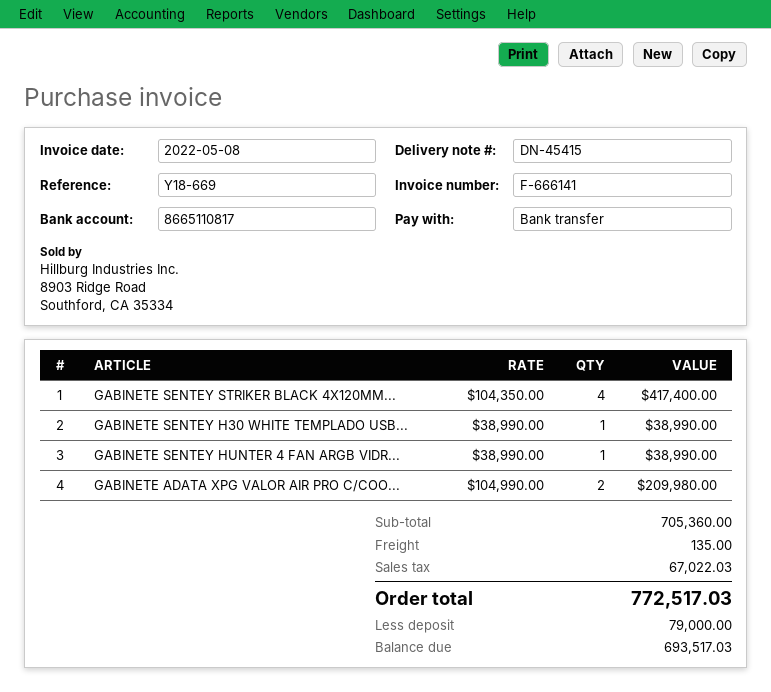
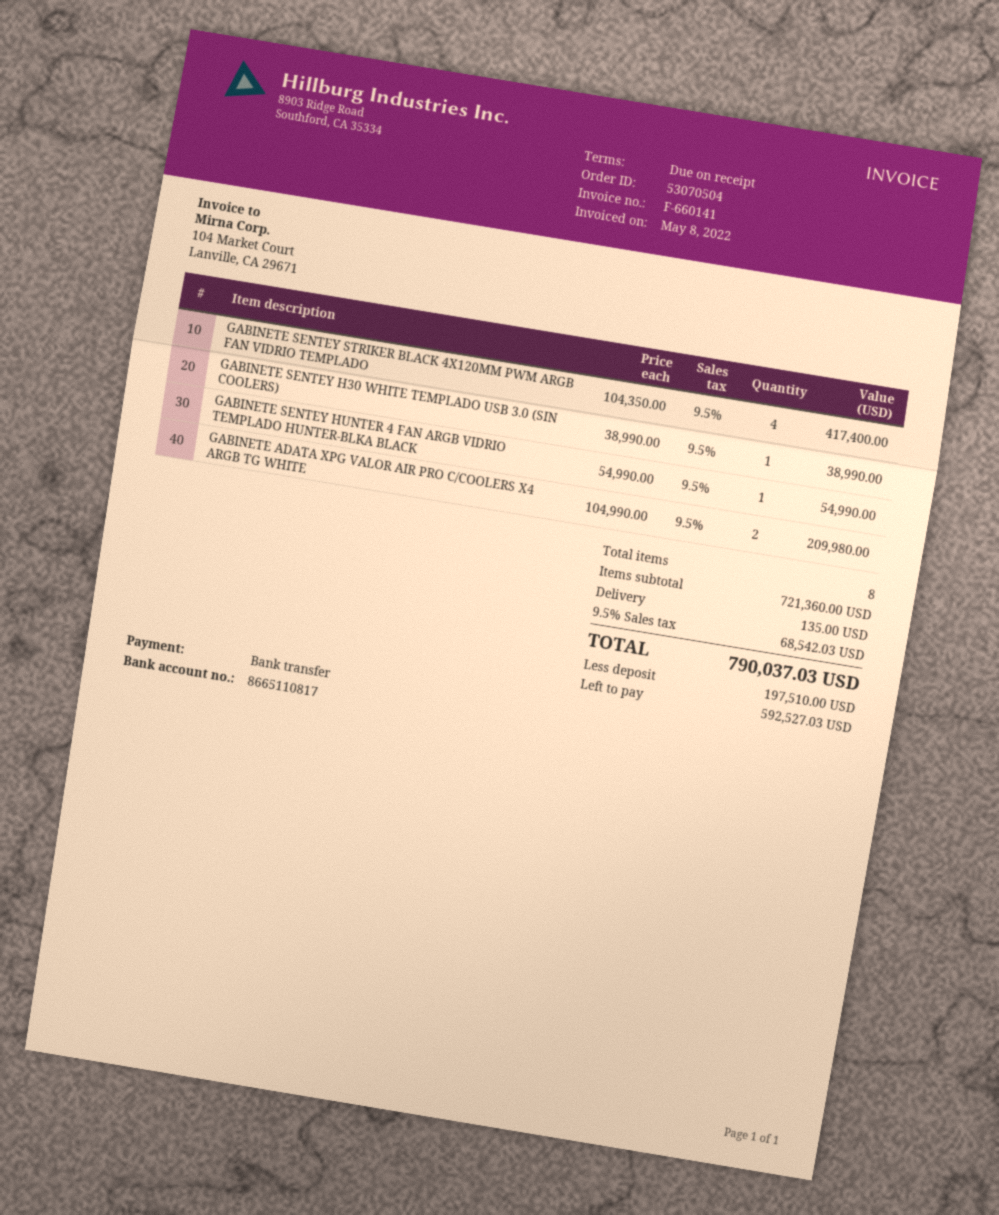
invoice number: F-666141 -> F-660141
GABINETE SENTEY HUNTER 4 FAN ARGB VIDR...: 1 x 38990.00 = 38990.00 -> 1 x 54990.00 = 54990.00
subtotal: 705360.00 -> 721360.00
tax: 67022.03 -> 68542.03
total: 772517.03 -> 790037.03
deposit: 79000.00 -> 197510.00
balance: 693517.03 -> 592527.03

